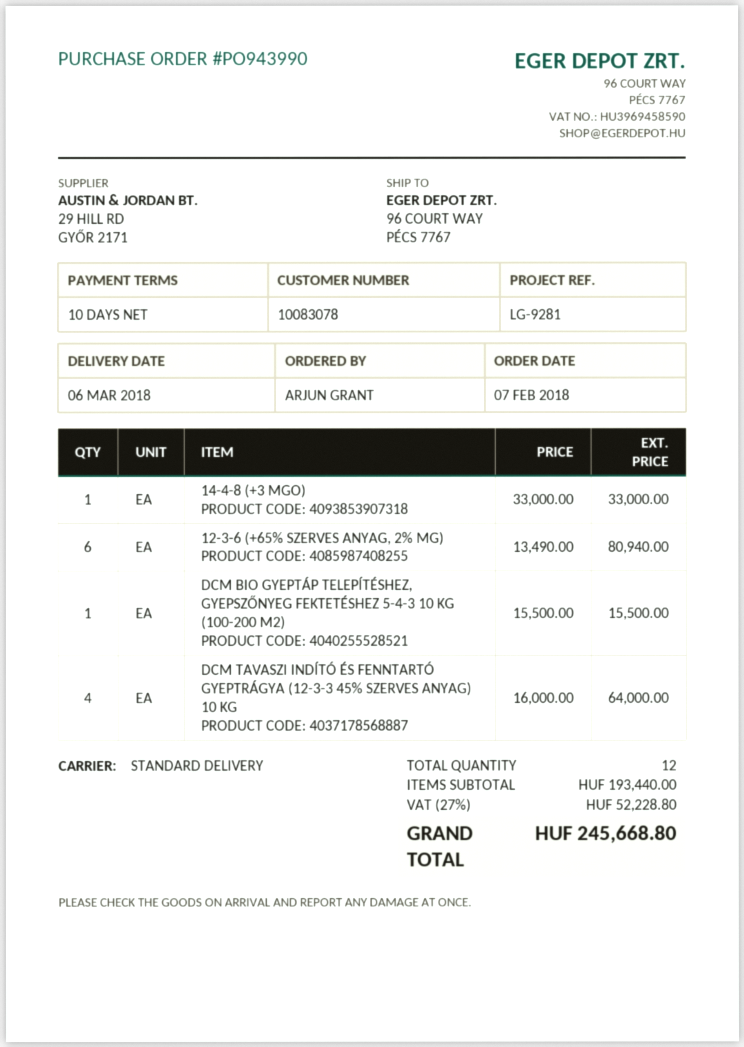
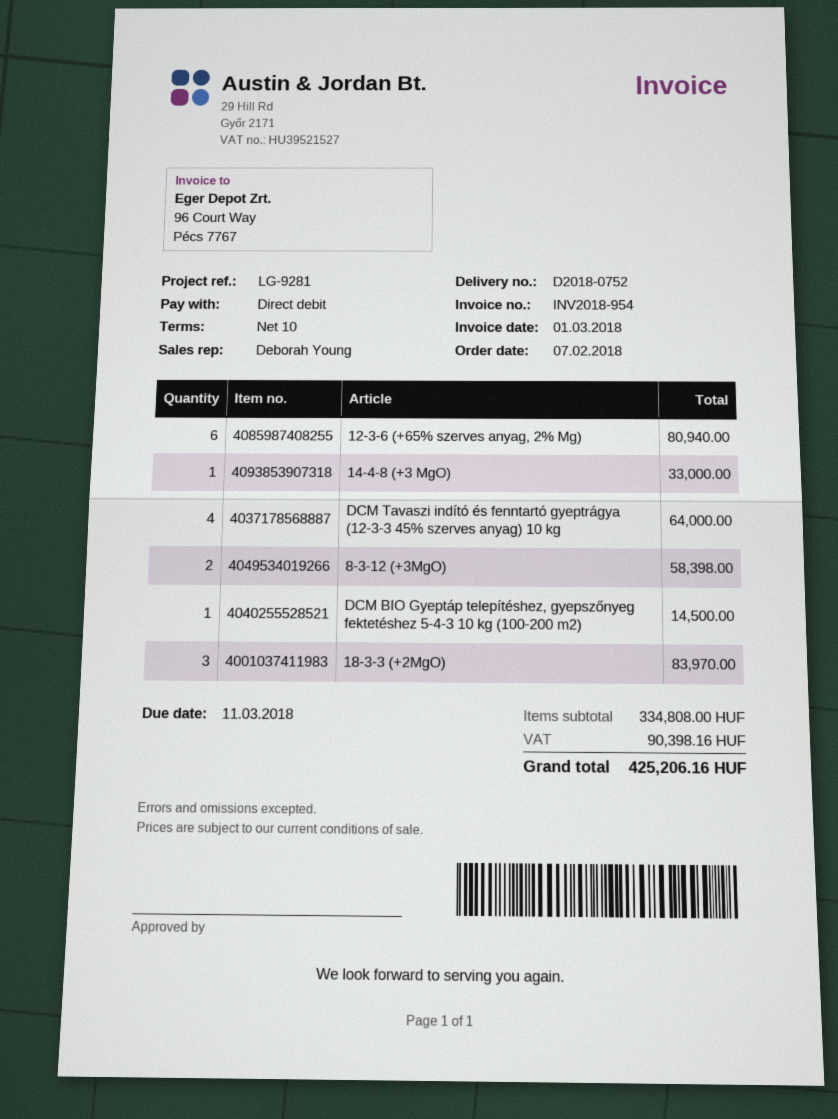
DCM BIO GYEPTÁP TELEPÍTÉSHEZ, GYEPSZŐNYEG FEKTETÉSHEZ 5-4-3 10 KG (100-200 M2): 1 for 15500.00 -> 1 for 14500.00
8-3-12 (+3MgO): none -> 2 for 58398.00
18-3-3 (+2MgO): none -> 3 for 83970.00
subtotal: 193440.00 -> 334808.00
tax: 52228.80 -> 90398.16
total: 245668.80 -> 425206.16

